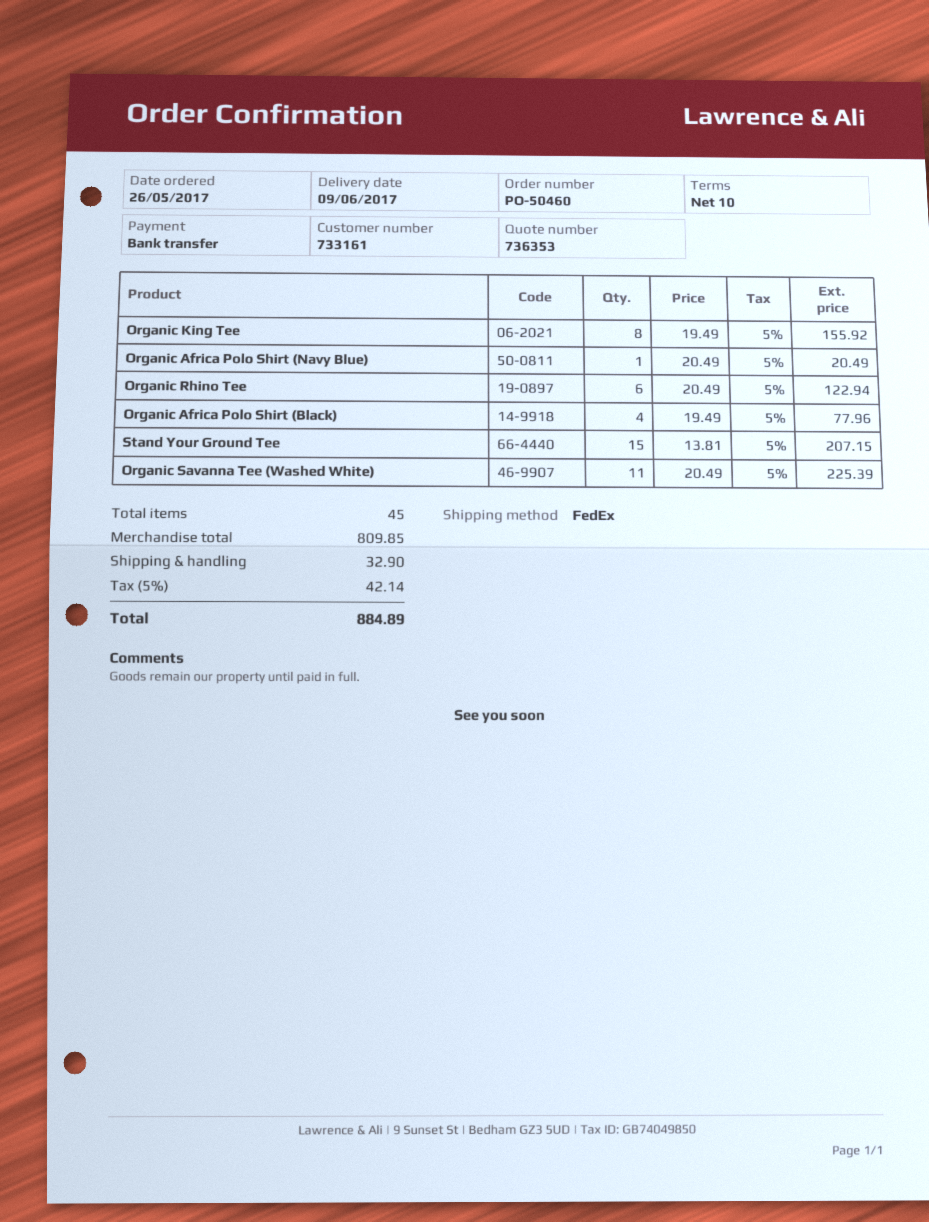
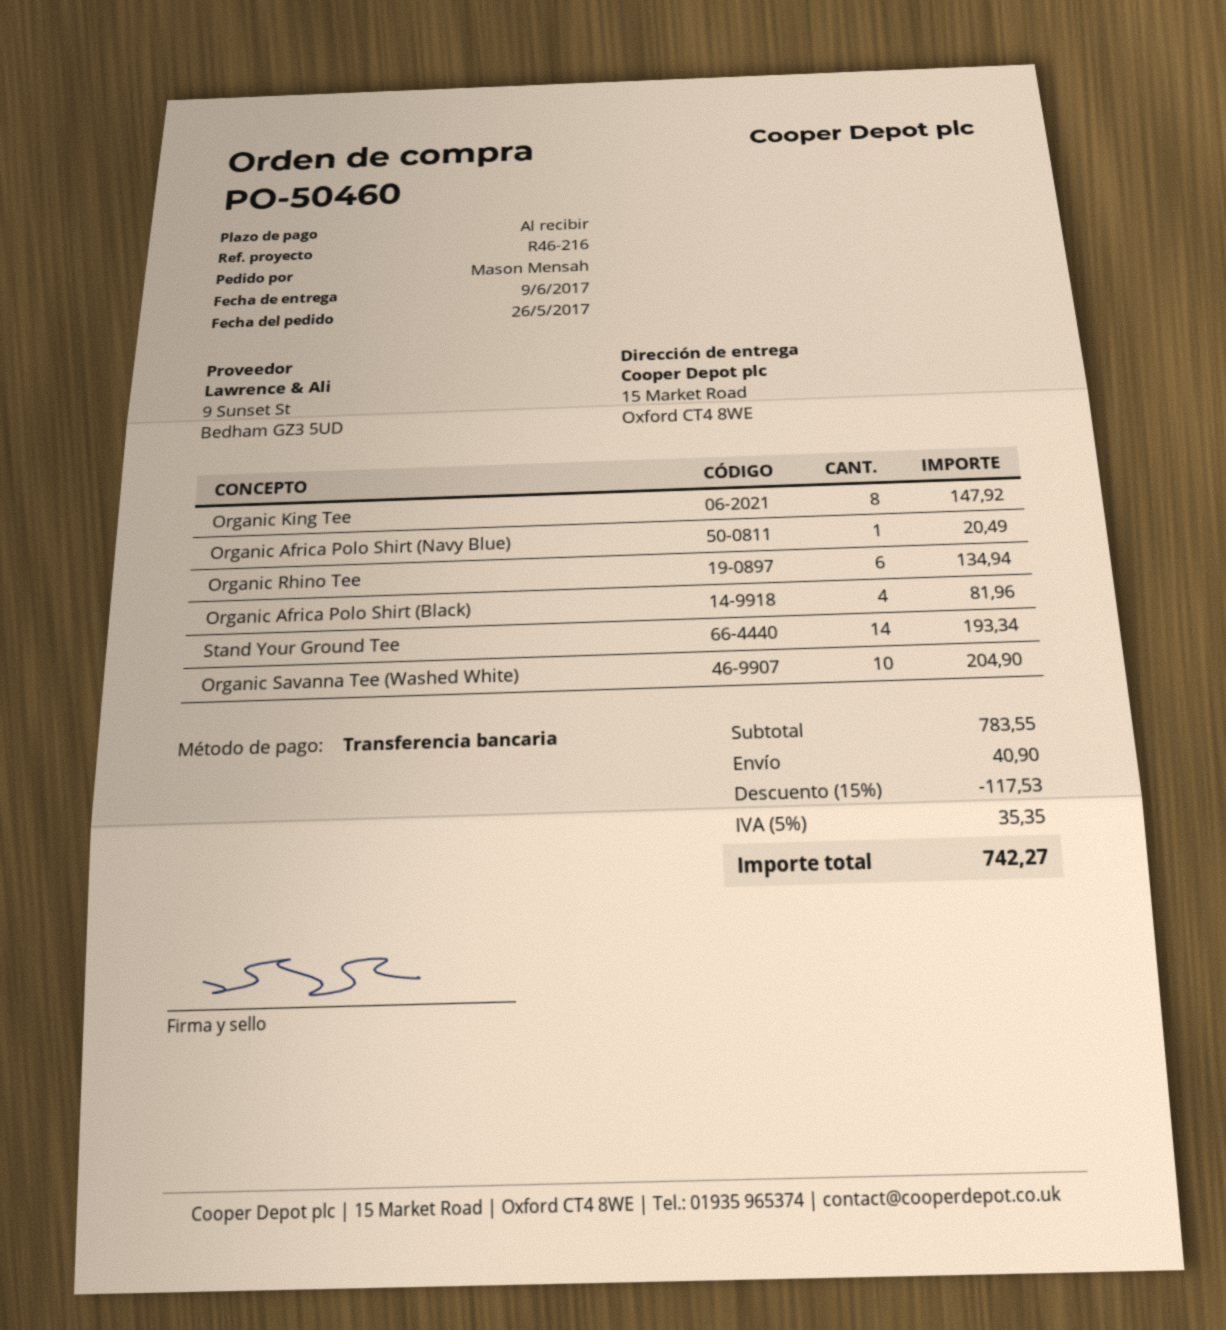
payment terms: 10 days -> on receipt
Organic King Tee: 8 for 155.92 -> 8 for 147.92
Organic Rhino Tee: 6 for 122.94 -> 6 for 134.94
Organic Africa Polo Shirt (Black): 4 for 77.96 -> 4 for 81.96
Stand Your Ground Tee: 15 for 207.15 -> 14 for 193.34
Organic Savanna Tee (Washed White): 11 for 225.39 -> 10 for 204.90
subtotal: 809.85 -> 783.55
discount: none -> 15% = 117.53
shipping: 32.90 -> 40.90
tax: 5% = 42.14 -> 5% = 35.35
total: 884.89 -> 742.27

